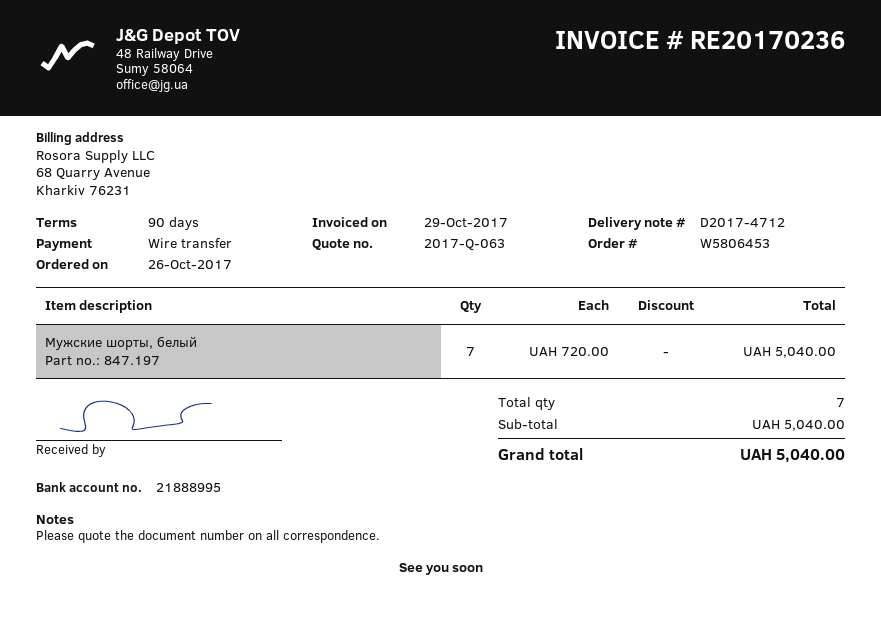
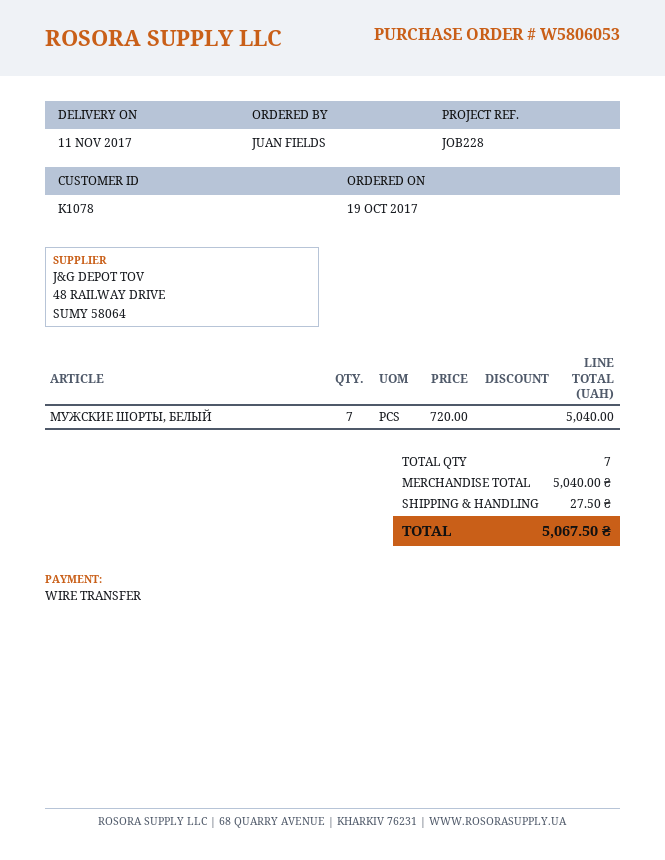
order number: W5806453 -> W5806053
order date: 2017-10-26 -> 2017-10-19
shipping: none -> 27.50
total: 5040.00 -> 5067.50

